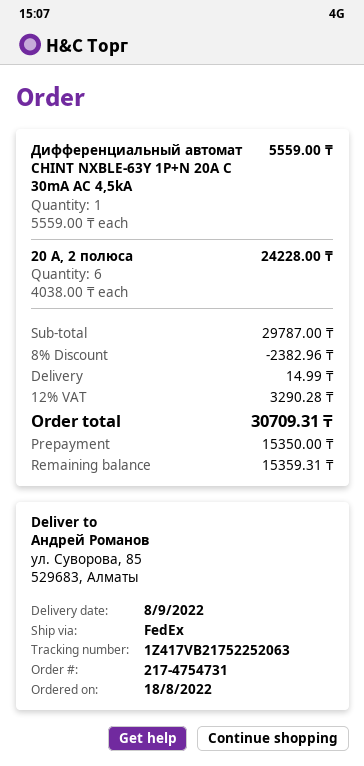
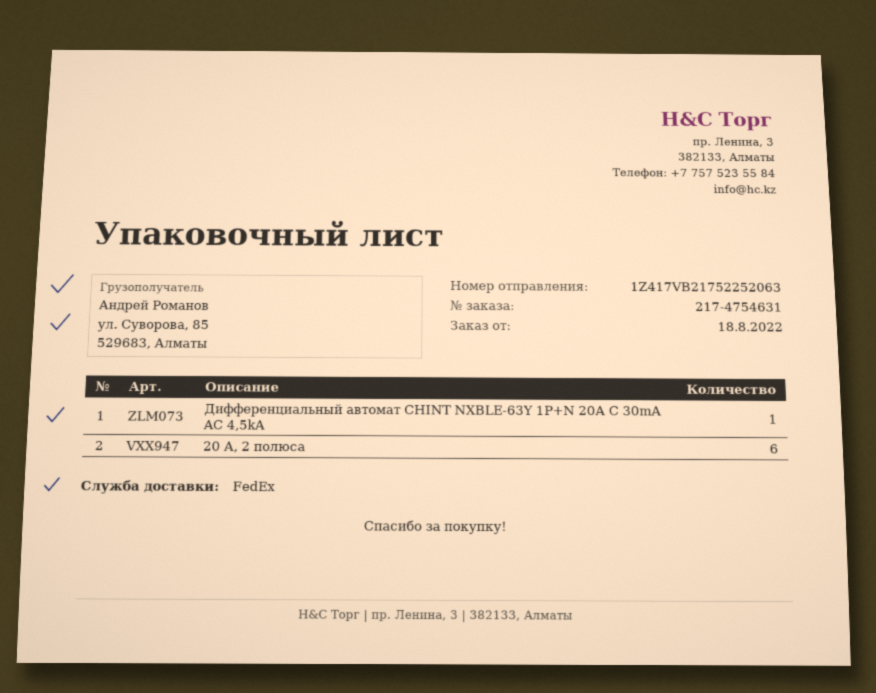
order number: 217-4754731 -> 217-4754631

